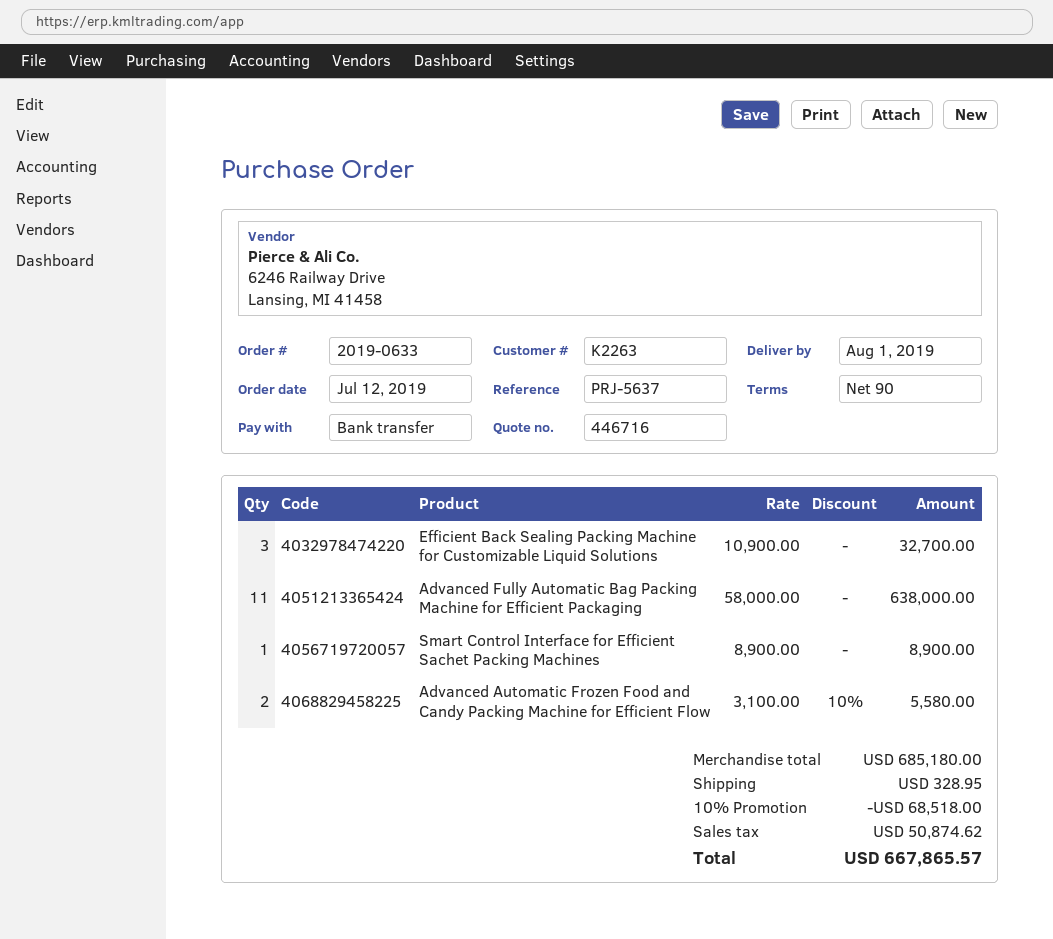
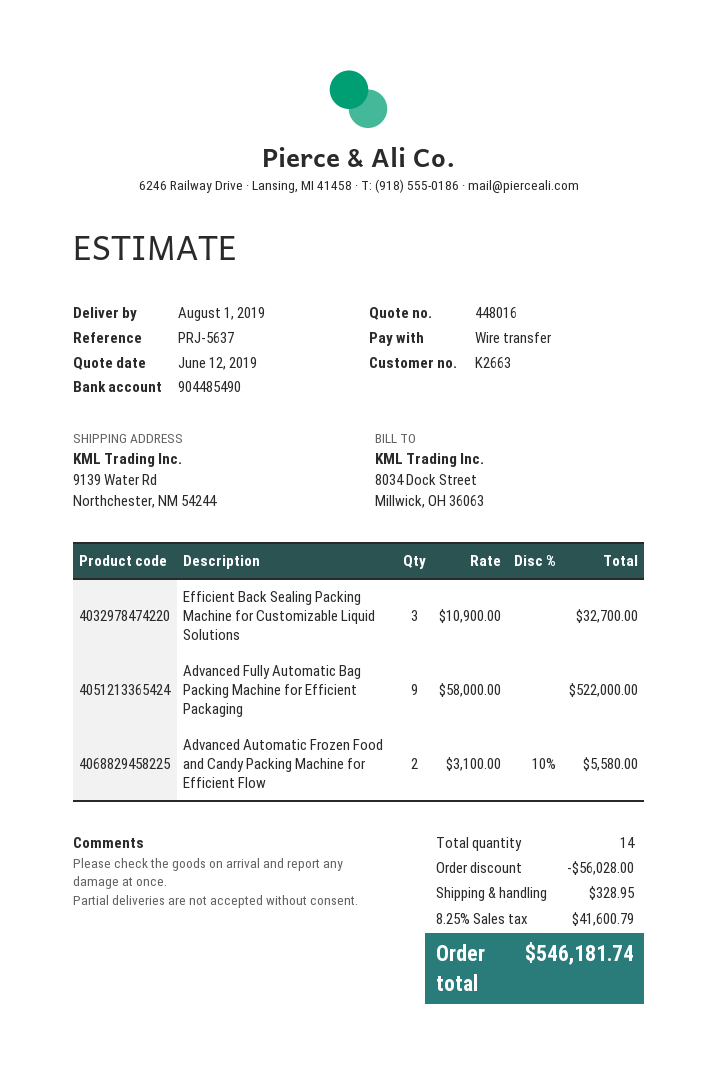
quote number: 446716 -> 448016
customer number: K2263 -> K2663
Advanced Fully Automatic Bag Packing Machine for Efficient Packaging: 11 x 58000.00 = 638000.00 -> 9 x 58000.00 = 522000.00
Smart Control Interface for Efficient Sachet Packing Machines: 1 x 8900.00 = 8900.00 -> none
discount: 68518.00 -> 56028.00
tax: 50874.62 -> 41600.79
total: 667865.57 -> 546181.74

